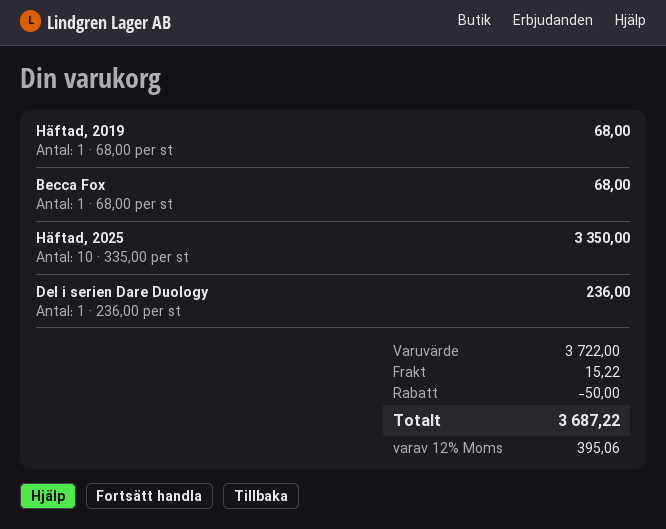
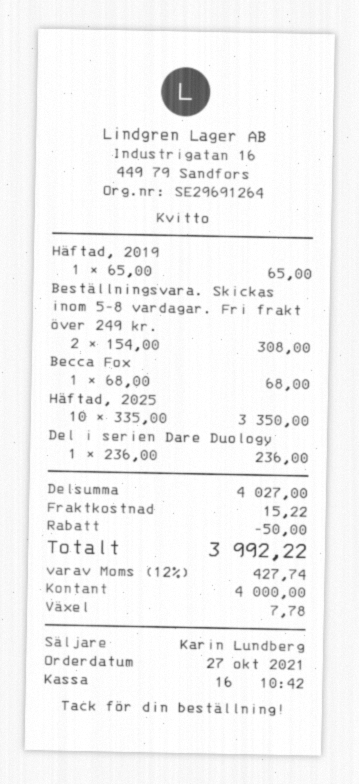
Häftad, 2019: 1 x 68.00 = 68.00 -> 1 x 65.00 = 65.00
Beställningsvara. Skickas inom 5-8 vardagar. Fri frakt över 249 kr.: none -> 2 x 154.00 = 308.00
subtotal: 3722.00 -> 4027.00
tax: 12% = 395.06 -> 12% = 427.74
total: 3687.22 -> 3992.22

